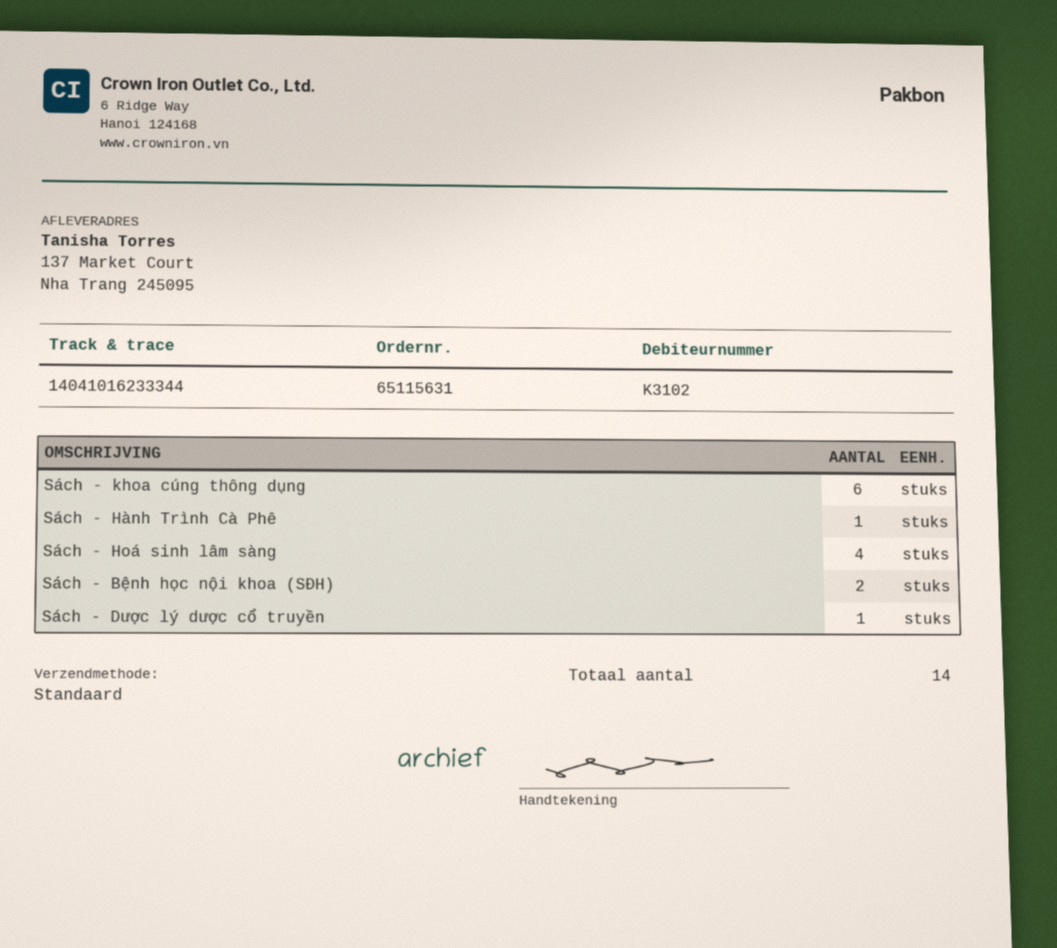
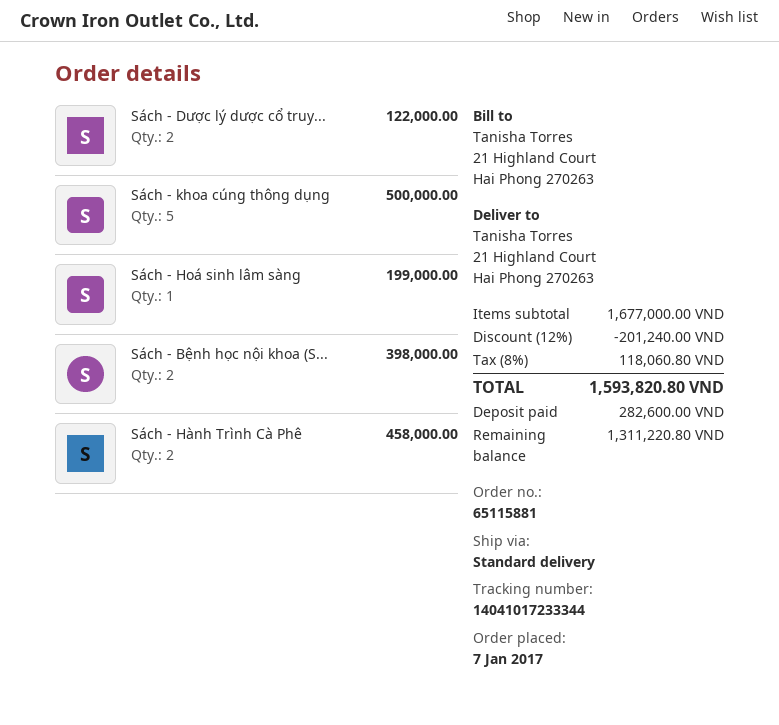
order number: 65115631 -> 65115881
tracking number: 14041016233344 -> 14041017233344
ship to: 137 Market Court, Nha Trang 245095 -> 21 Highland Court, Hai Phong 270263
Sách - khoa cúng thông dụng: 6 -> 5
Sách - Hành Trình Cà Phê: 1 -> 2
Sách - Hoá sinh lâm sàng: 4 -> 1
Sách - Dược lý dược cổ truyền: 1 -> 2

